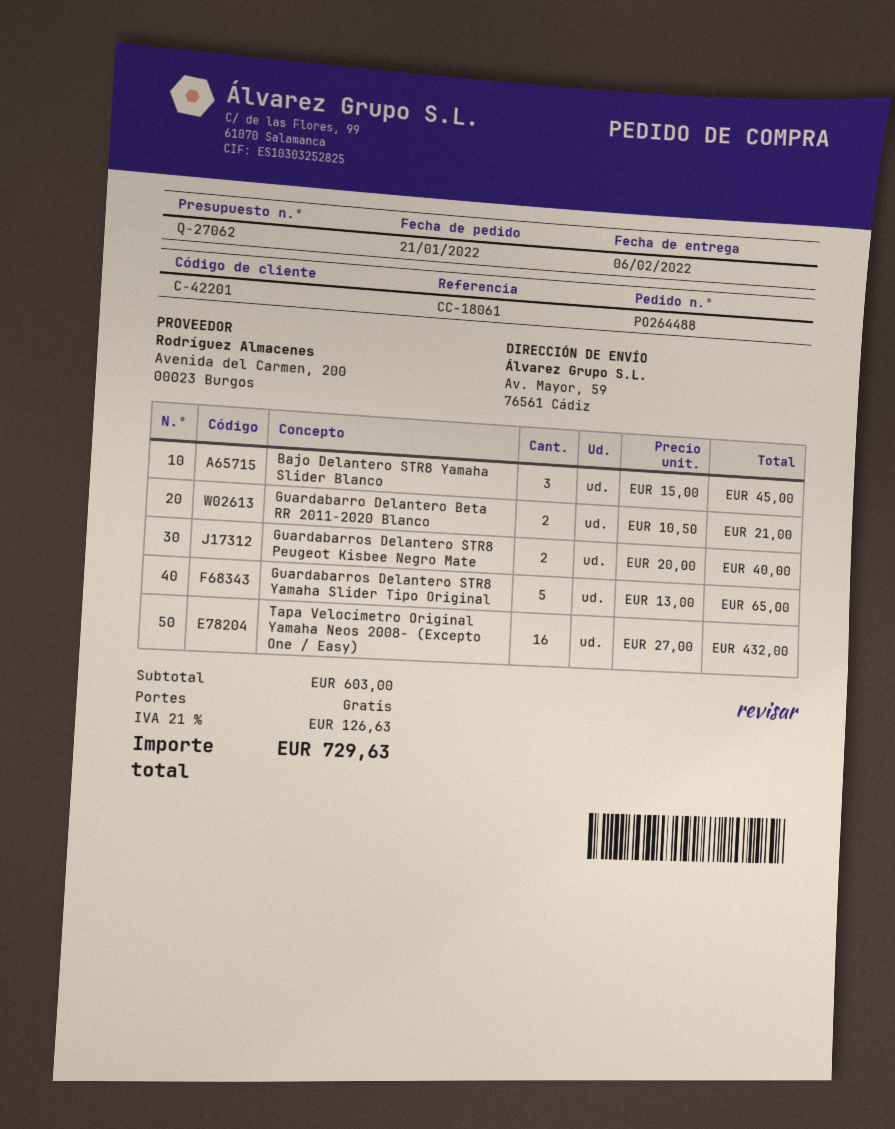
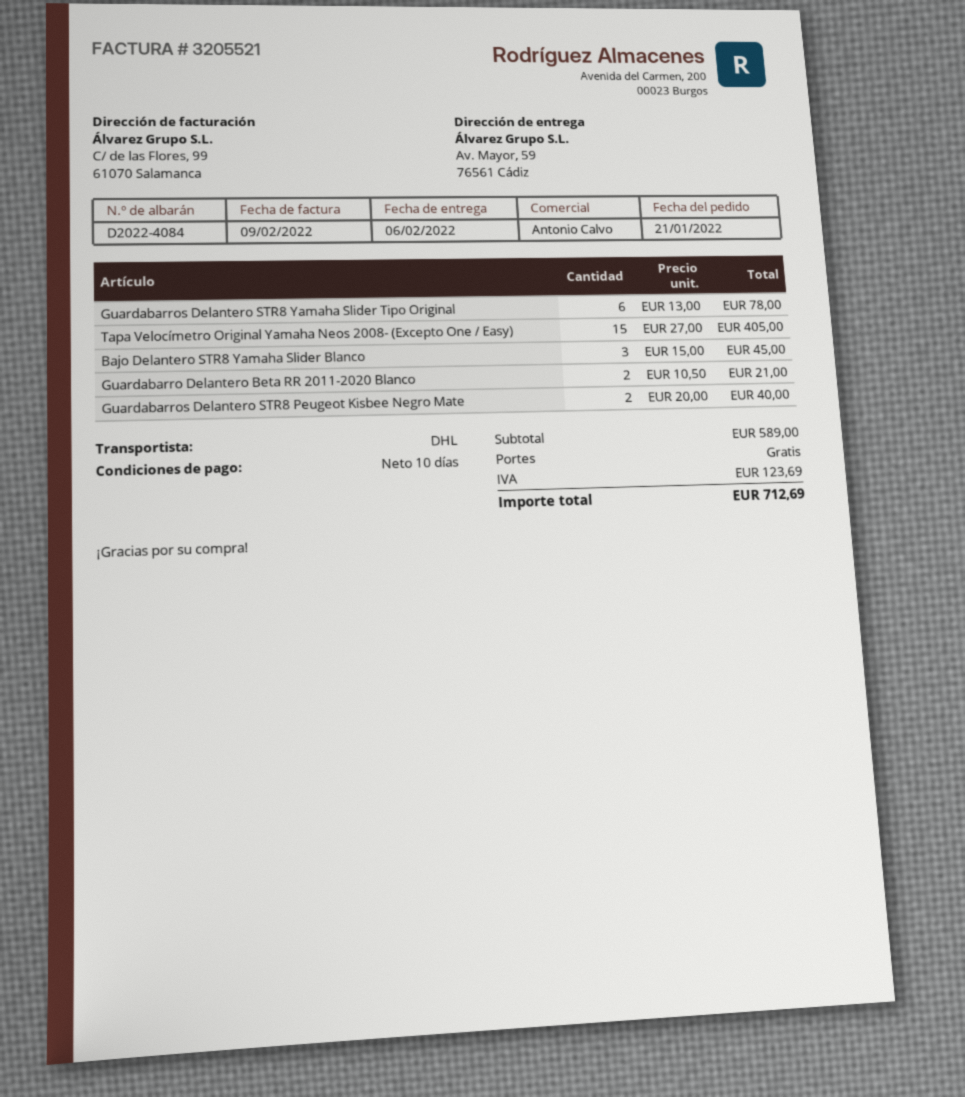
Guardabarros Delantero STR8 Yamaha Slider Tipo Original: 5 x 13.00 = 65.00 -> 6 x 13.00 = 78.00
Tapa Velocímetro Original Yamaha Neos 2008- (Excepto One / Easy): 16 x 27.00 = 432.00 -> 15 x 27.00 = 405.00
subtotal: 603.00 -> 589.00
tax: 126.63 -> 123.69
total: 729.63 -> 712.69

